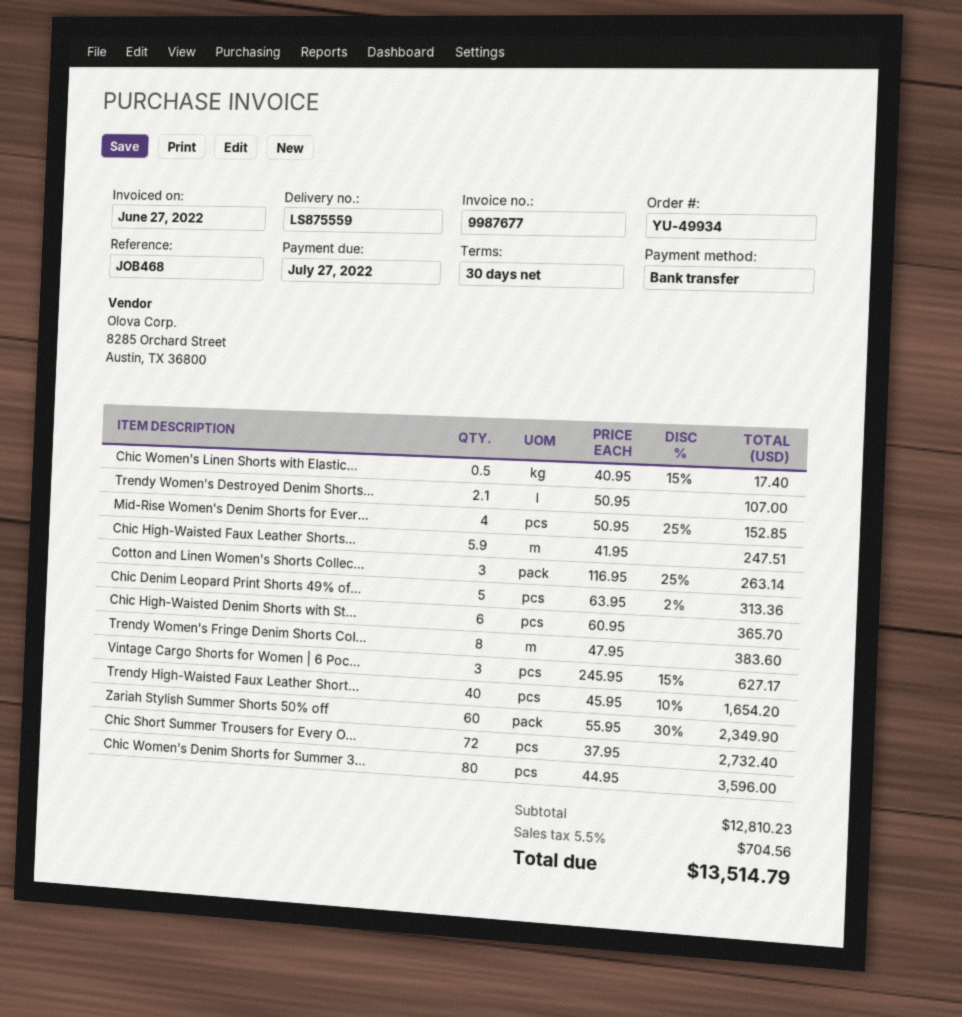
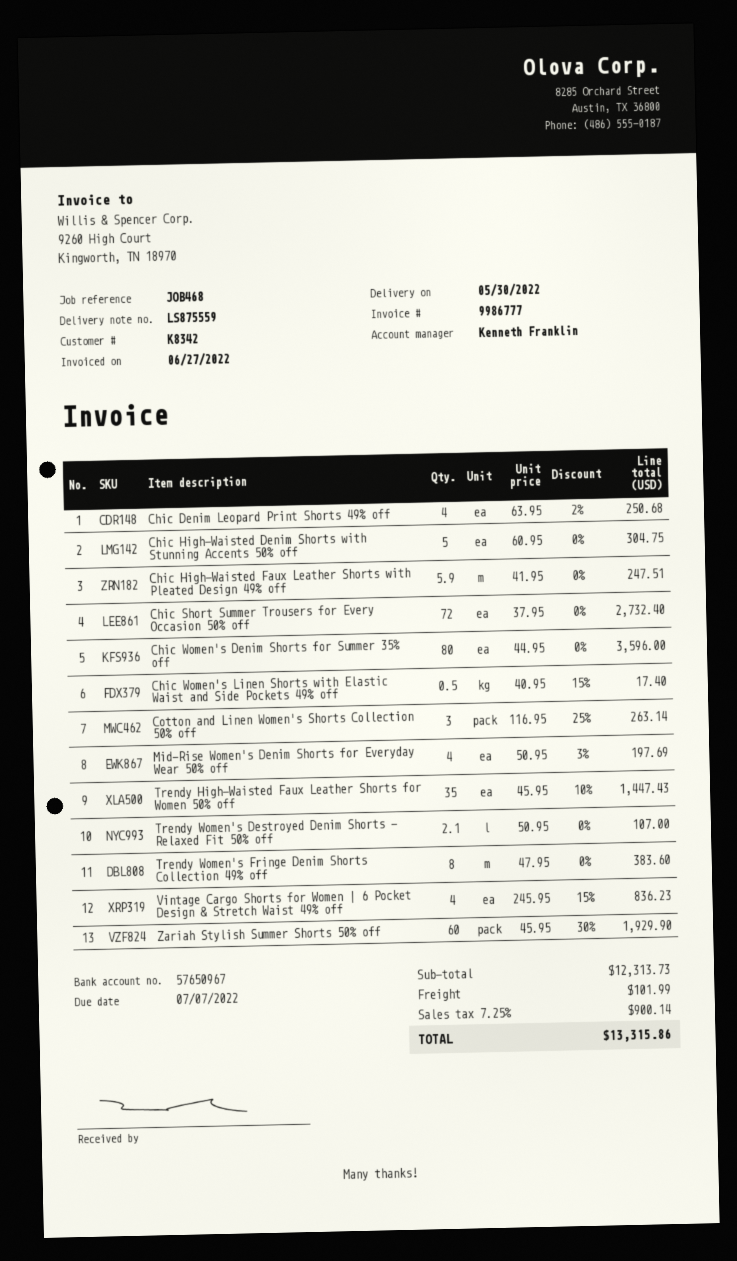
invoice number: 9987677 -> 9986777
due date: 2022-07-27 -> 2022-07-07
Mid-Rise Women's Denim Shorts for Ever...: 4 x 50.95 - 25% = 152.85 -> 4 x 50.95 - 3% = 197.69
Chic Denim Leopard Print Shorts 49% of...: 5 x 63.95 - 2% = 313.36 -> 4 x 63.95 - 2% = 250.68
Chic High-Waisted Denim Shorts with St...: 6 x 60.95 = 365.70 -> 5 x 60.95 = 304.75
Vintage Cargo Shorts for Women | 6 Poc...: 3 x 245.95 - 15% = 627.17 -> 4 x 245.95 - 15% = 836.23
Trendy High-Waisted Faux Leather Short...: 40 x 45.95 - 10% = 1654.20 -> 35 x 45.95 - 10% = 1447.43
Zariah Stylish Summer Shorts 50% off: 60 x 55.95 - 30% = 2349.90 -> 60 x 45.95 - 30% = 1929.90
subtotal: 12810.23 -> 12313.73
shipping: none -> 101.99
tax: 5.5% = 704.56 -> 7.25% = 900.14
total: 13514.79 -> 13315.86

